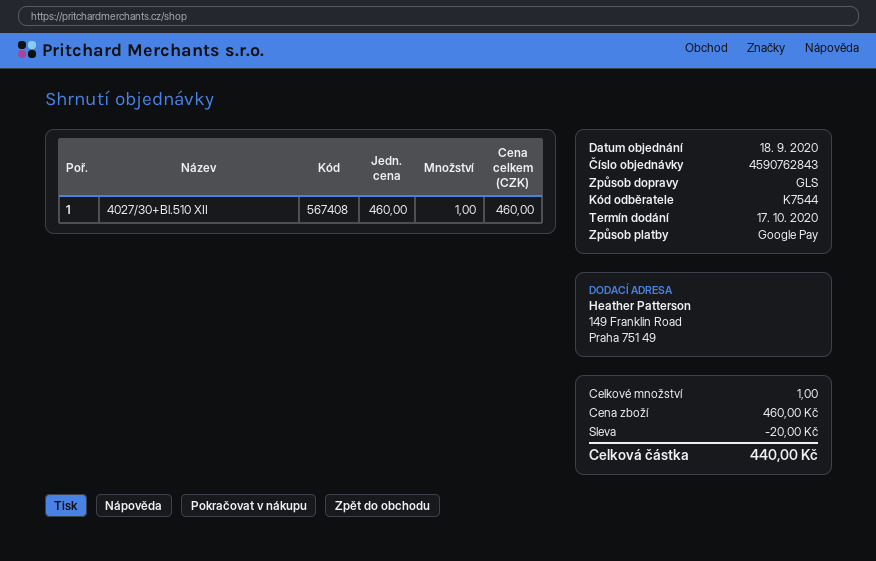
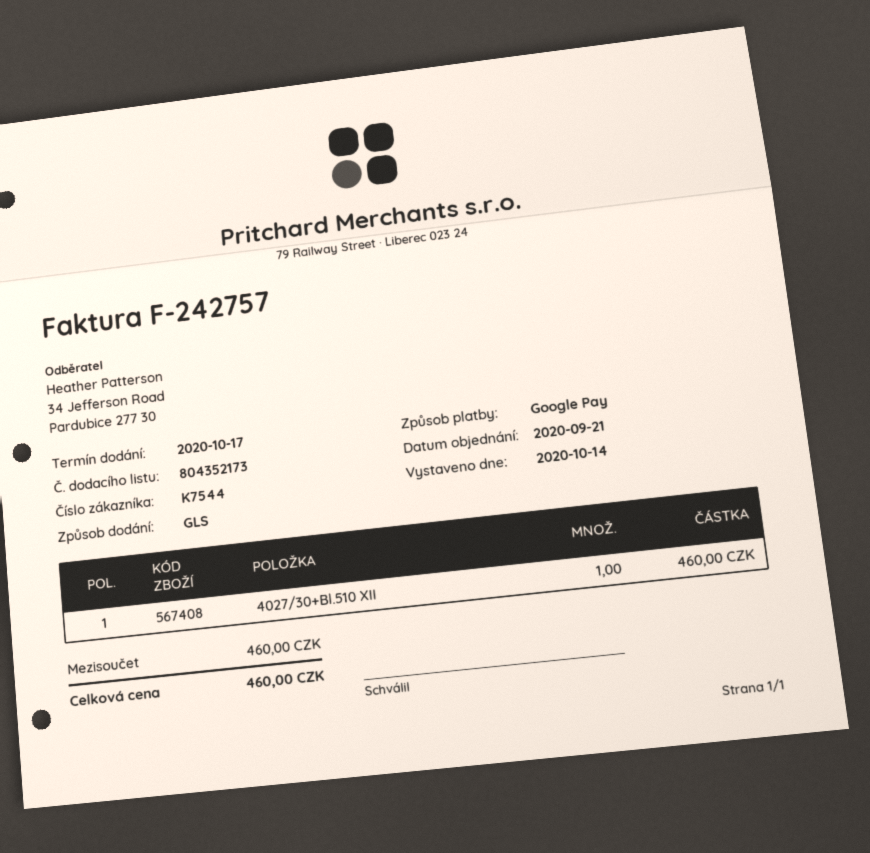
order date: 2020-09-18 -> 2020-09-21
discount: 20.00 -> none
total: 440.00 -> 460.00

